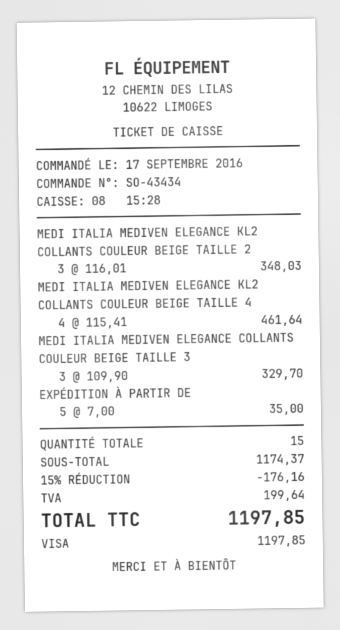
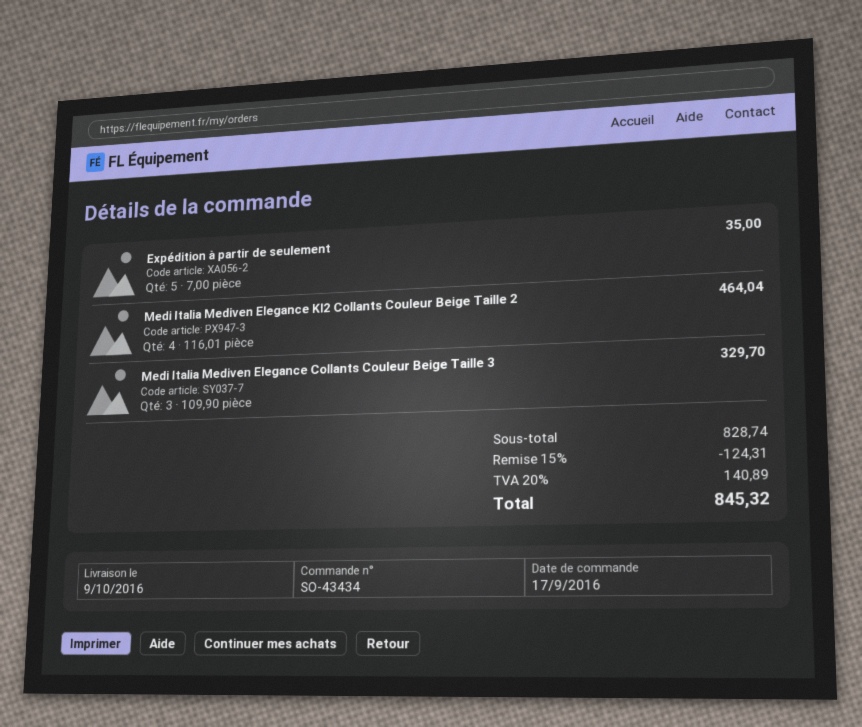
MEDI ITALIA MEDIVEN ELEGANCE KL2 COLLANTS COULEUR BEIGE TAILLE 2: 3 x 116.01 = 348.03 -> 4 x 116.01 = 464.04
MEDI ITALIA MEDIVEN ELEGANCE KL2 COLLANTS COULEUR BEIGE TAILLE 4: 4 x 115.41 = 461.64 -> none
subtotal: 1174.37 -> 828.74
discount: 15% = 176.16 -> 15% = 124.31
tax: 199.64 -> 140.89
total: 1197.85 -> 845.32

